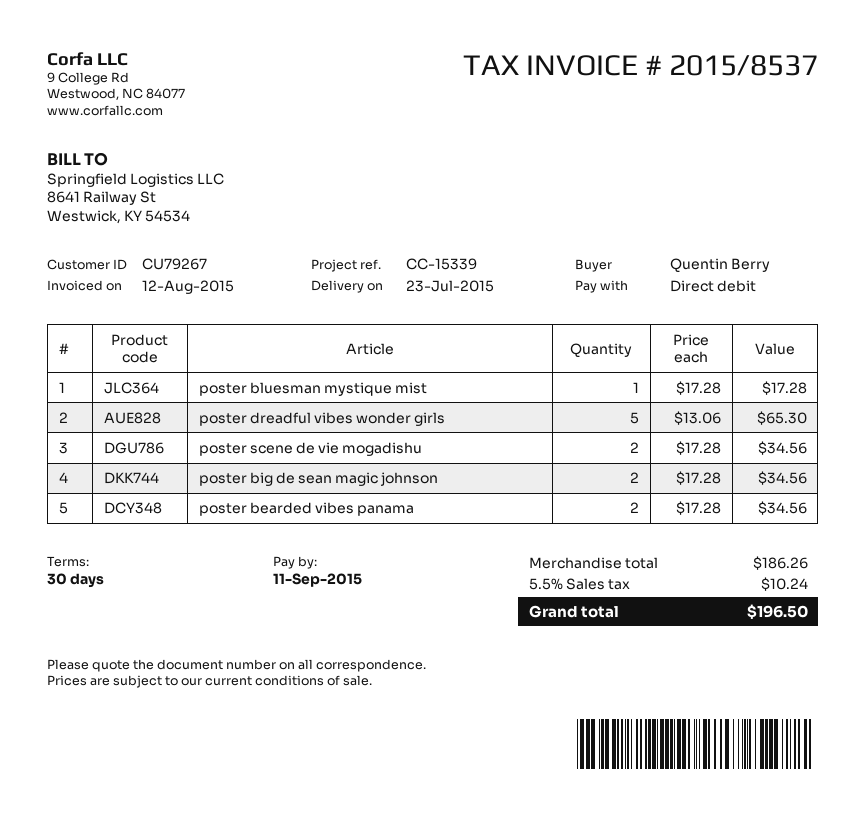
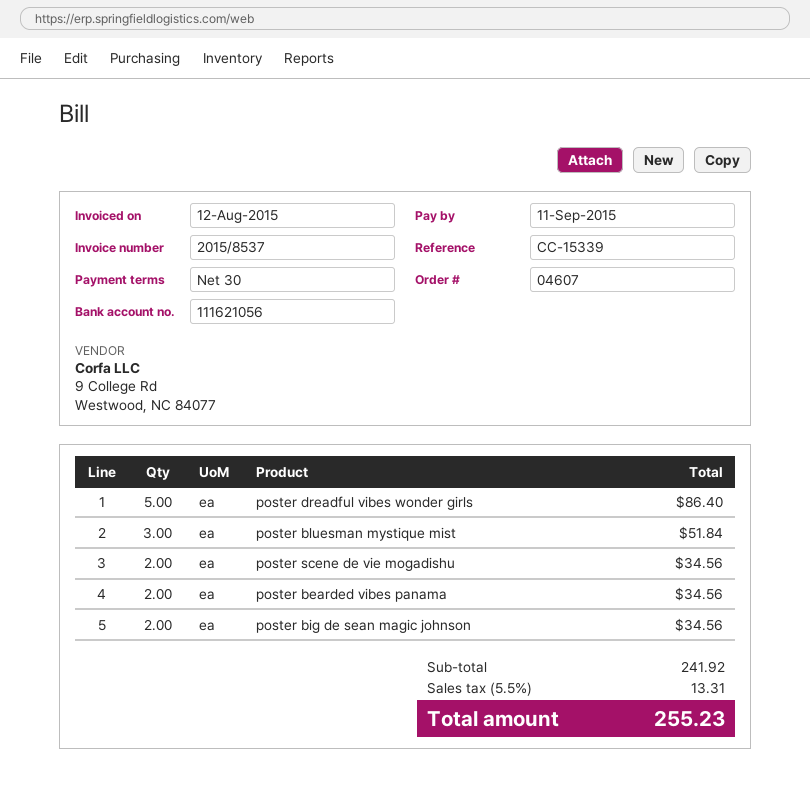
poster bluesman mystique mist: 1 for 17.28 -> 3 for 51.84
poster dreadful vibes wonder girls: 5 for 65.30 -> 5 for 86.40
subtotal: 186.26 -> 241.92
tax: 5.5% = 10.24 -> 5.5% = 13.31
total: 196.50 -> 255.23

